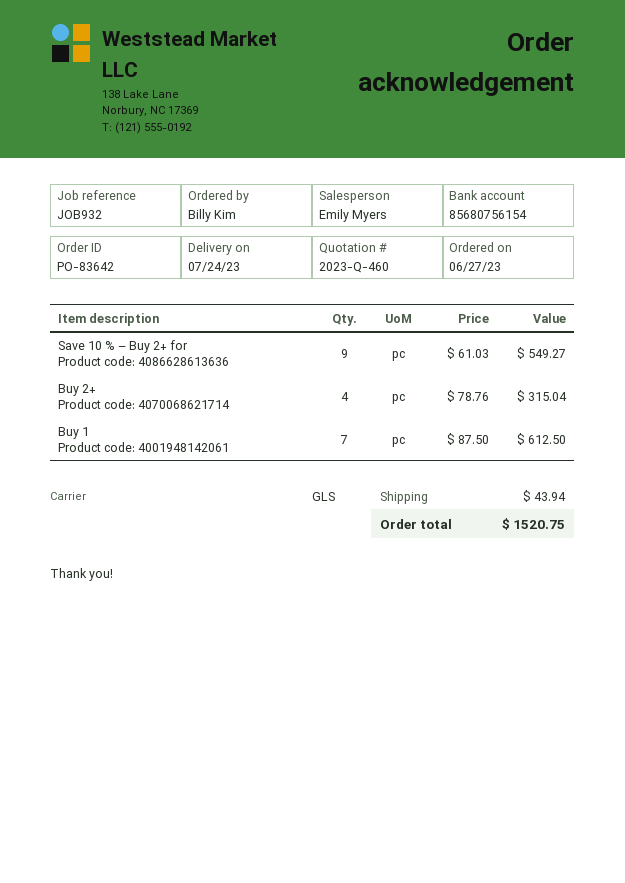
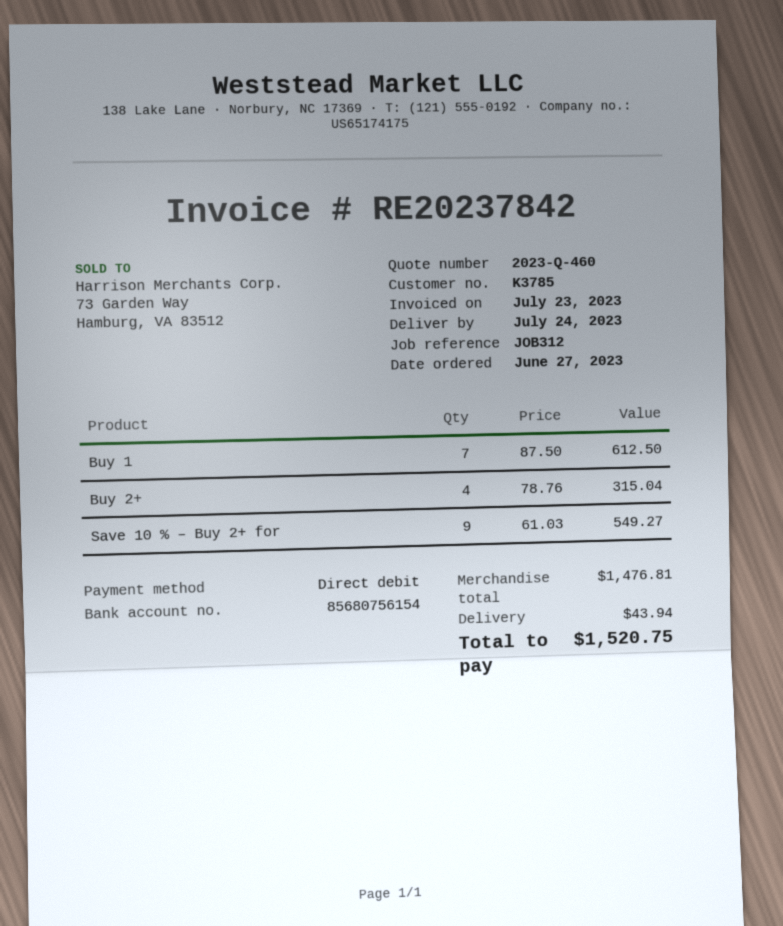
reference: JOB932 -> JOB312

